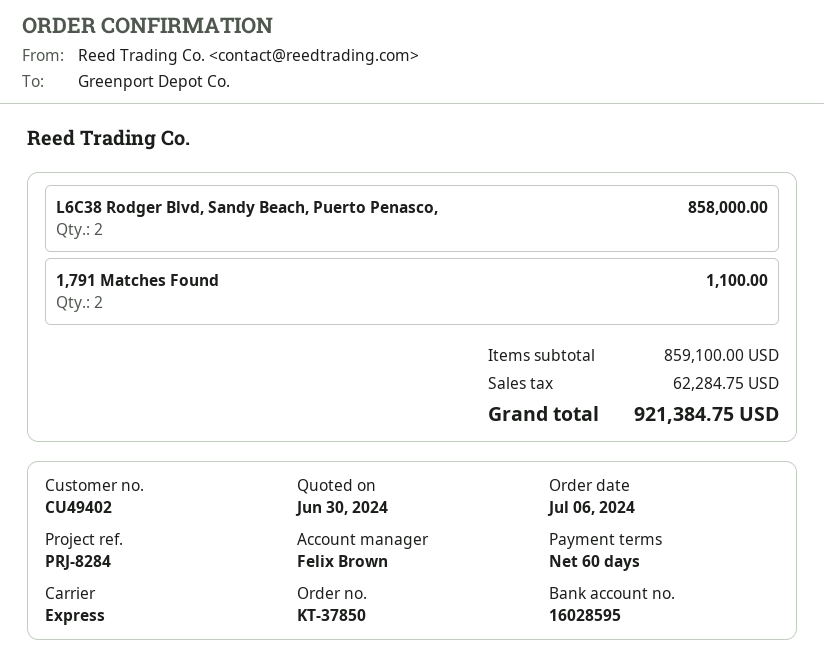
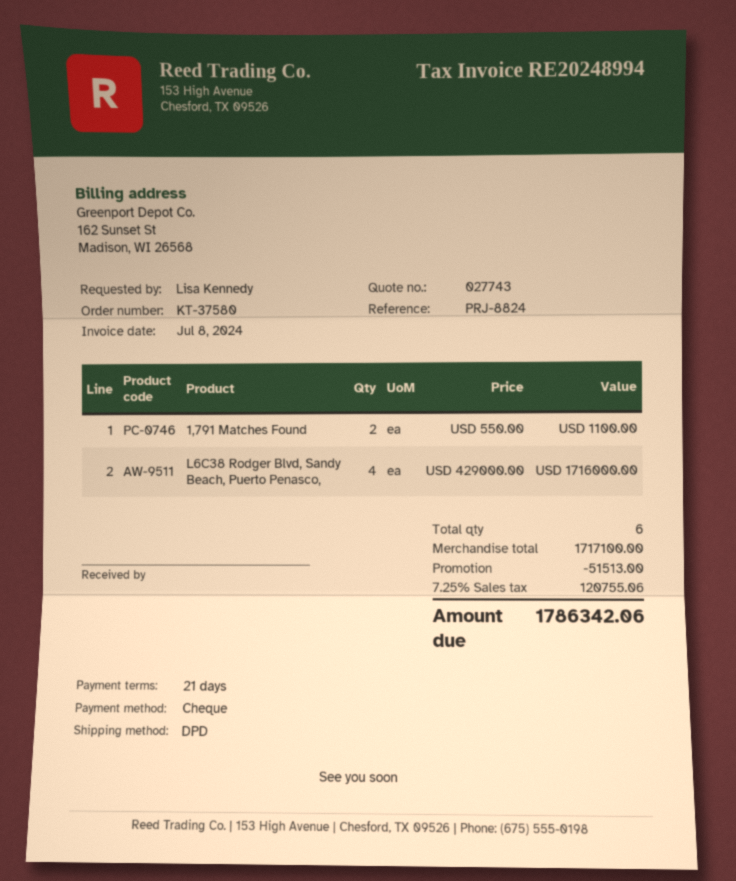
order number: KT-37850 -> KT-37580
payment terms: 60 days -> 21 days
reference: PRJ-8284 -> PRJ-8824
shipping method: express -> DPD
L6C38 Rodger Blvd, Sandy Beach, Puerto Penasco,: 2 for 858000.00 -> 4 for 1716000.00
subtotal: 859100.00 -> 1717100.00
discount: none -> 51513.00
tax: 62284.75 -> 120755.06
total: 921384.75 -> 1786342.06

